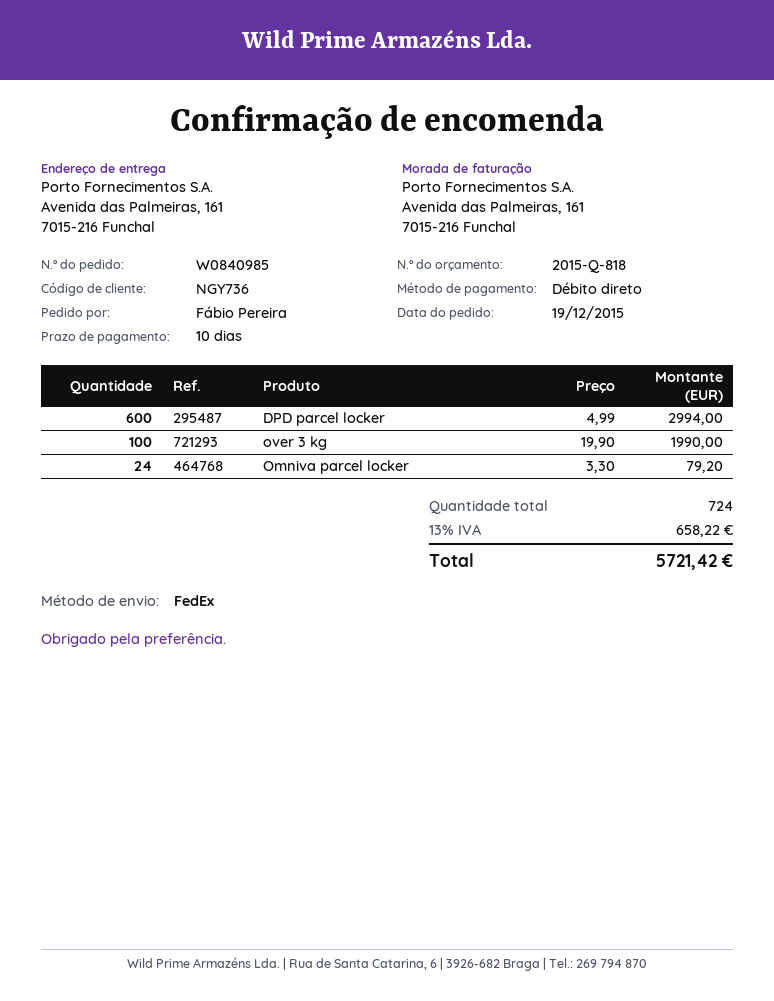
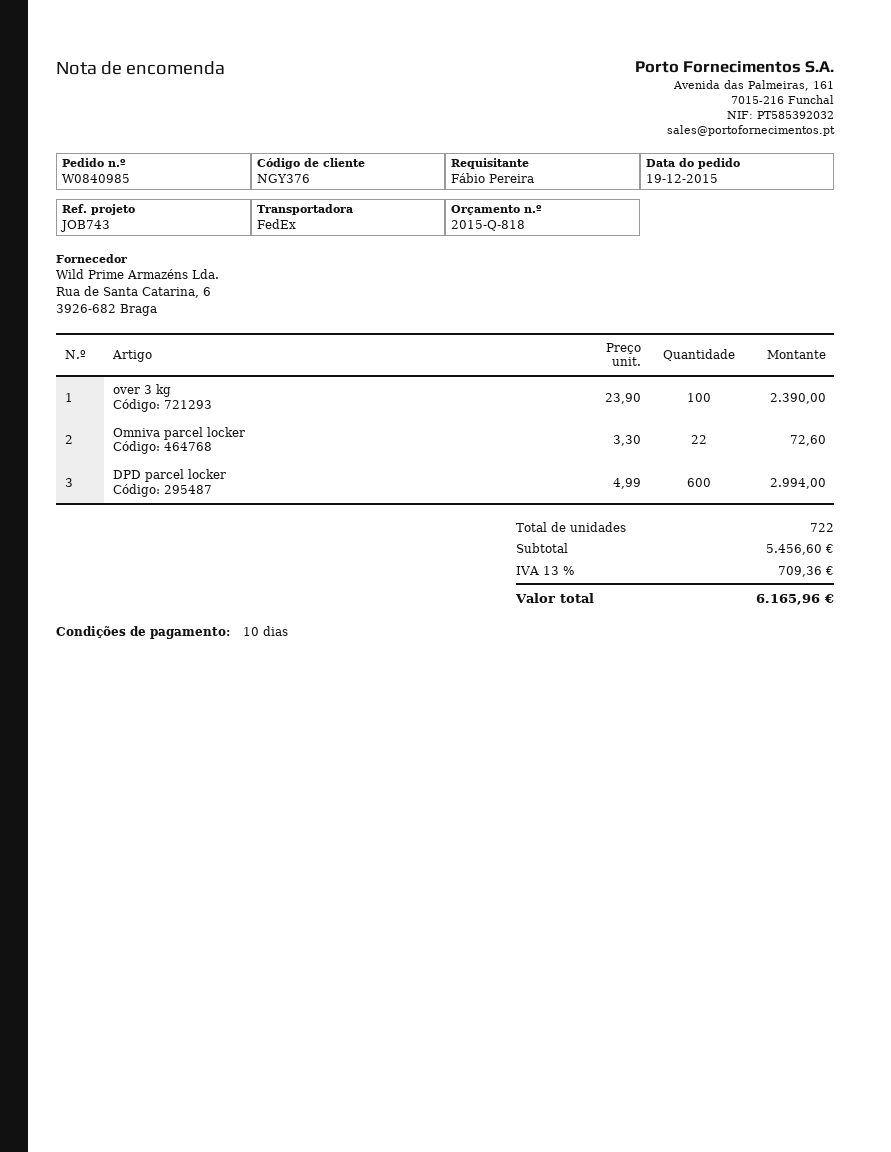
customer number: NGY736 -> NGY376
over 3 kg: 100 x 19.90 = 1990.00 -> 100 x 23.90 = 2390.00
Omniva parcel locker: 24 x 3.30 = 79.20 -> 22 x 3.30 = 72.60
total quantity: 724 -> 722
tax: 13% = 658.22 -> 13% = 709.36
total: 5721.42 -> 6165.96

